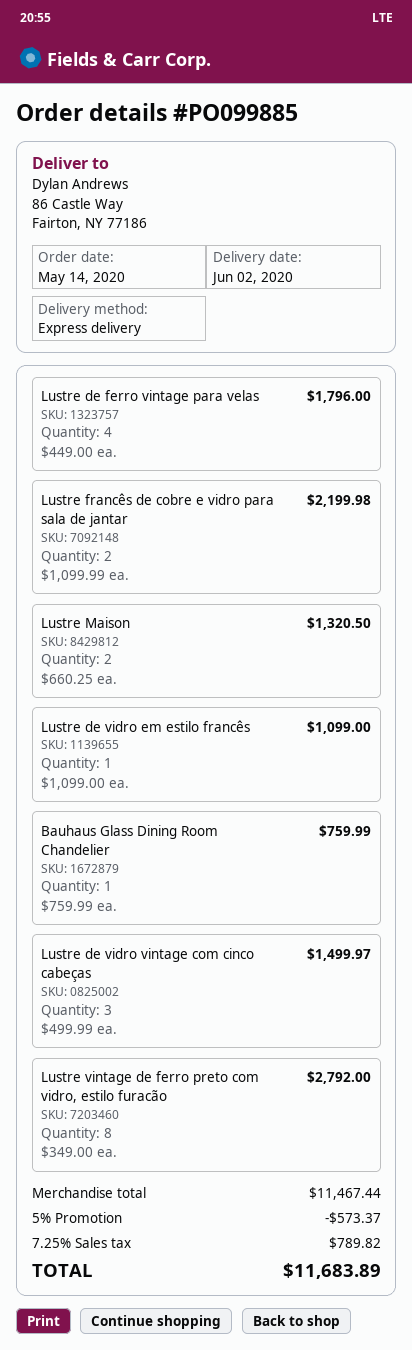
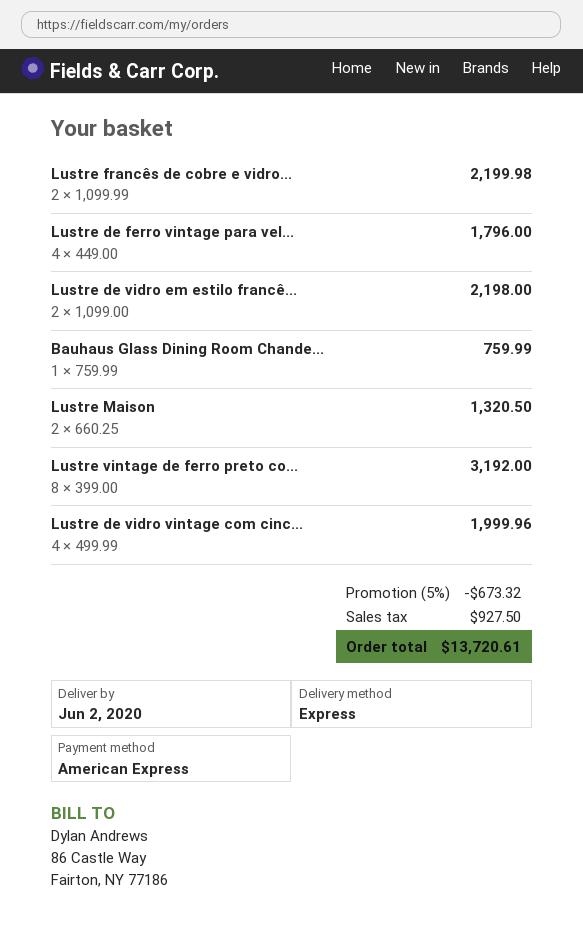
Lustre de vidro em estilo francês: 1 x 1099.00 = 1099.00 -> 2 x 1099.00 = 2198.00
Lustre de vidro vintage com cinco cabeças: 3 x 499.99 = 1499.97 -> 4 x 499.99 = 1999.96
Lustre vintage de ferro preto com vidro, estilo furacão: 8 x 349.00 = 2792.00 -> 8 x 399.00 = 3192.00
discount: 5% = 573.37 -> 5% = 673.32
tax: 789.82 -> 927.50
total: 11683.89 -> 13720.61

